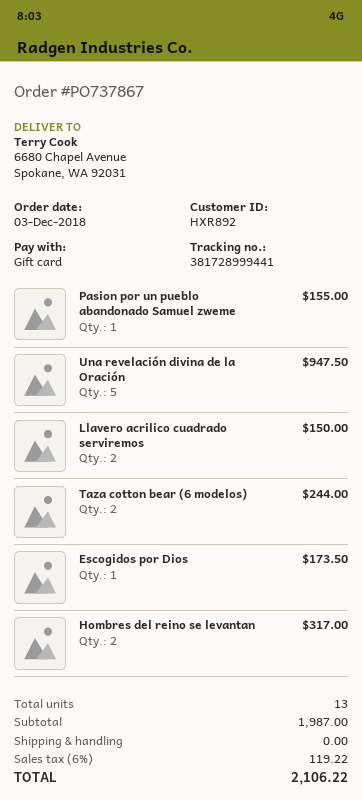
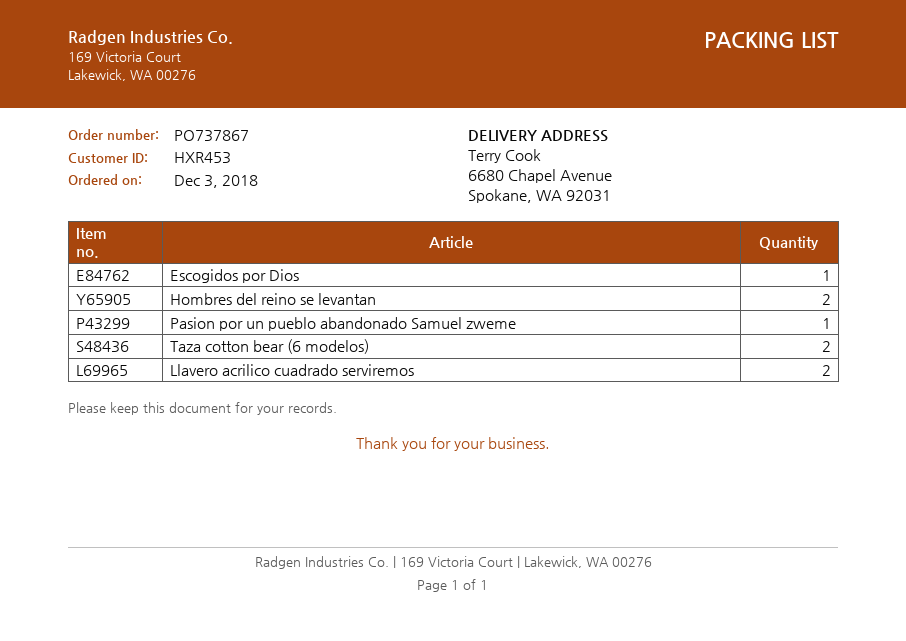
customer number: HXR892 -> HXR453
Una revelación divina de la Oración: 5 -> none

